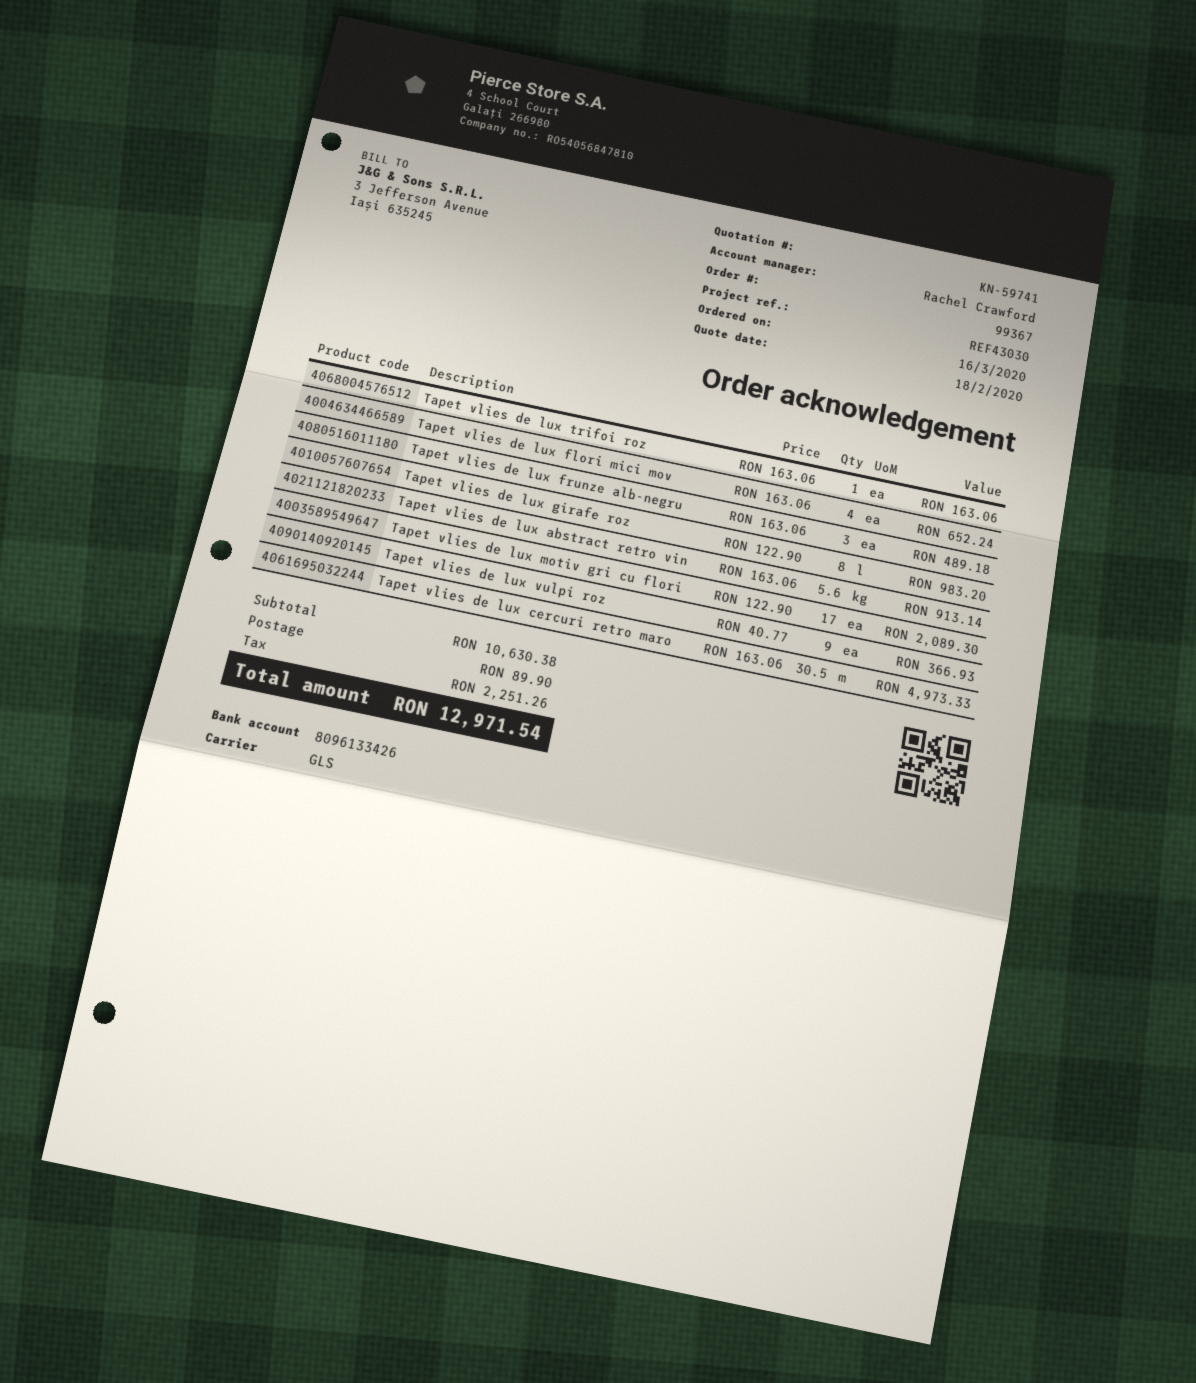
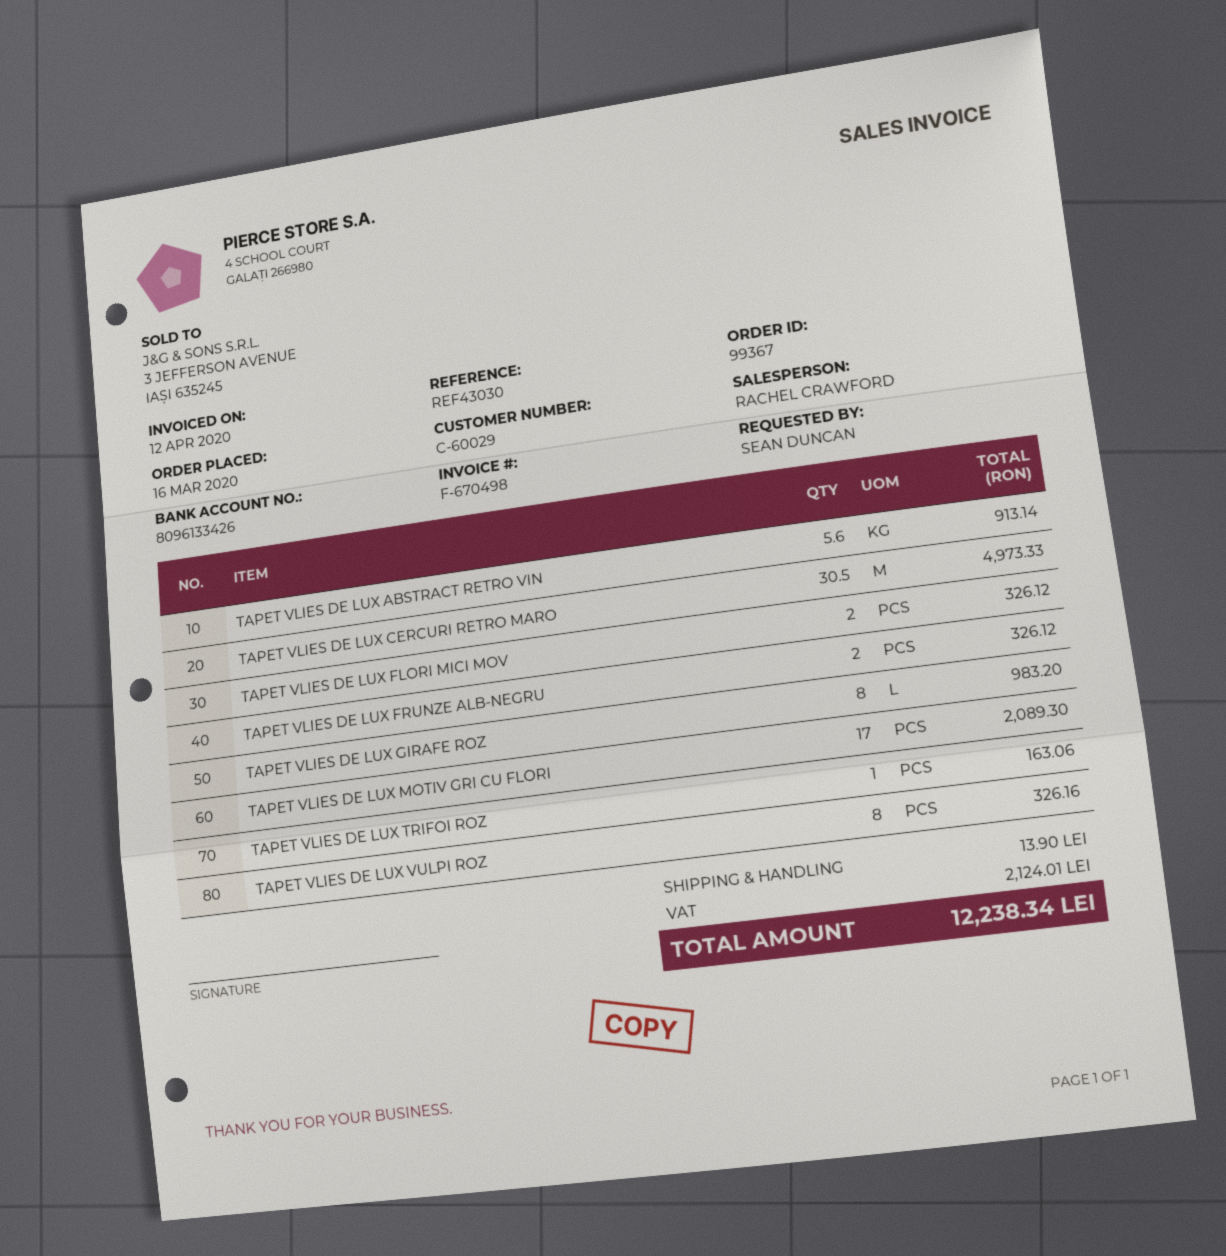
Tapet vlies de lux flori mici mov: 4 for 652.24 -> 2 for 326.12
Tapet vlies de lux frunze alb-negru: 3 for 489.18 -> 2 for 326.12
Tapet vlies de lux vulpi roz: 9 for 366.93 -> 8 for 326.16
shipping: 89.90 -> 13.90
tax: 2251.26 -> 2124.01
total: 12971.54 -> 12238.34

